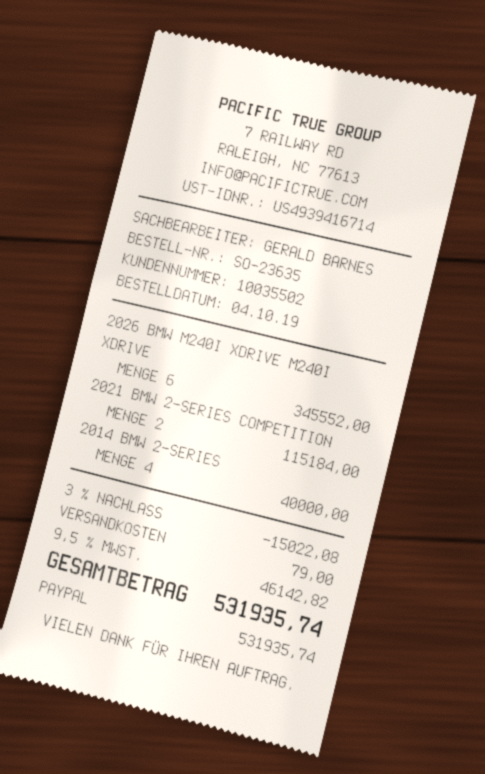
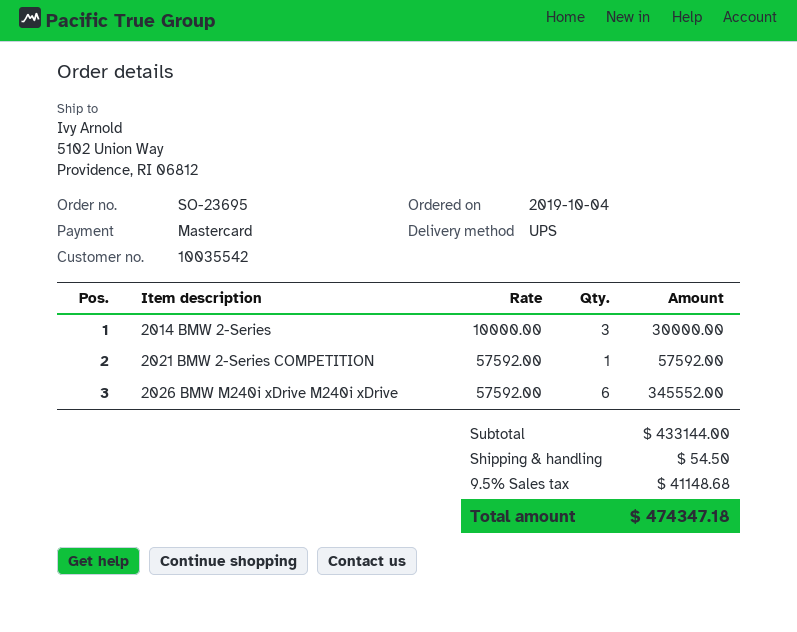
order number: SO-23635 -> SO-23695
customer number: 10035502 -> 10035542
payment method: PayPal -> Mastercard
2021 BMW 2-SERIES COMPETITION: 2 for 115184.00 -> 1 for 57592.00
2014 BMW 2-SERIES: 4 for 40000.00 -> 3 for 30000.00
discount: 3% = 15022.08 -> none
shipping: 79.00 -> 54.50
tax: 9.5% = 46142.82 -> 9.5% = 41148.68
total: 531935.74 -> 474347.18

